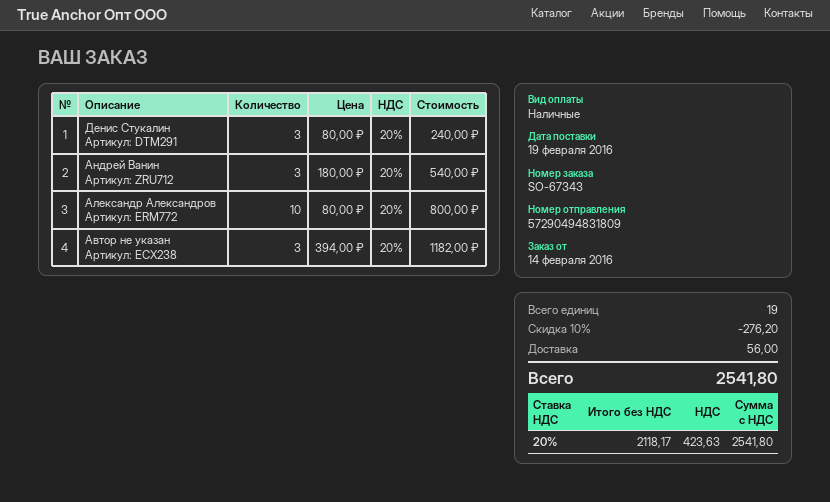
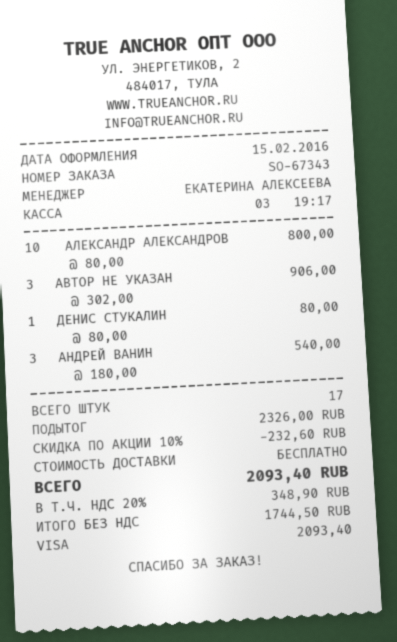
order date: 2016-02-14 -> 2016-02-15
payment method: cash -> Visa
Денис Стукалин: 3 x 80.00 = 240.00 -> 1 x 80.00 = 80.00
Автор не указан: 3 x 394.00 = 1182.00 -> 3 x 302.00 = 906.00
total quantity: 19 -> 17
discount: 10% = 276.20 -> 10% = 232.60
shipping: 56.00 -> 0.00
net: 2118.17 -> 1744.50
tax: 20% = 423.63 -> 20% = 348.90
total: 2541.80 -> 2093.40

